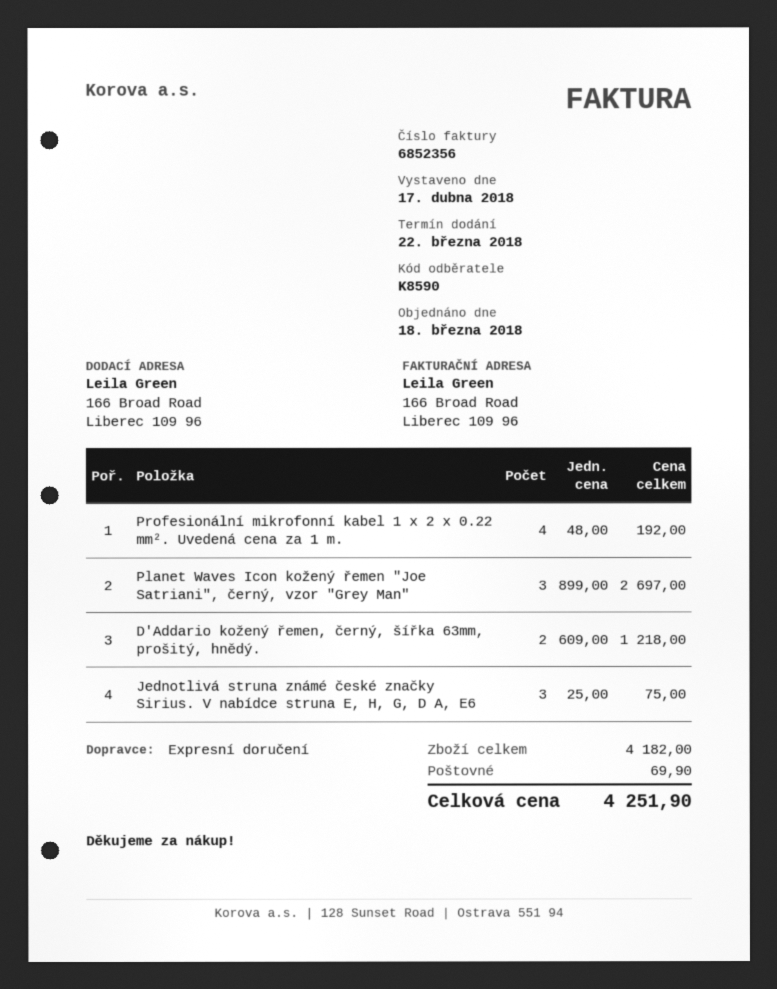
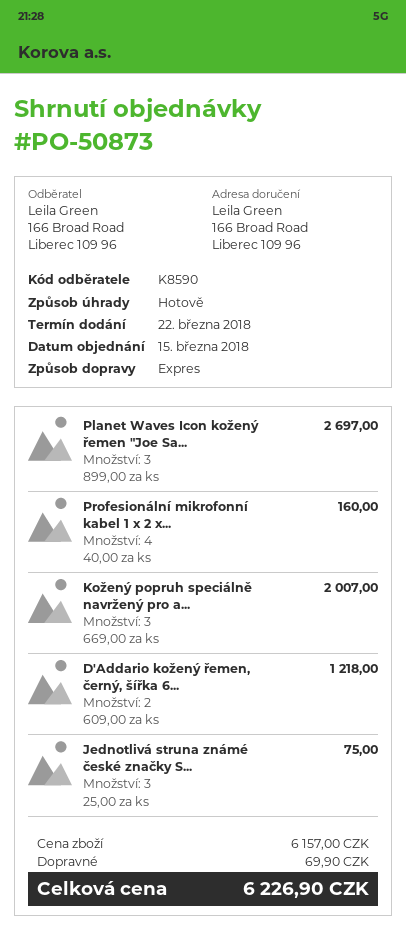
order date: 2018-03-18 -> 2018-03-15
Profesionální mikrofonní kabel 1 x 2 x 0.22 mm². Uvedená cena za 1 m.: 4 x 48.00 = 192.00 -> 4 x 40.00 = 160.00
Kožený popruh speciálně navržený pro a...: none -> 3 x 669.00 = 2007.00
subtotal: 4182.00 -> 6157.00
total: 4251.90 -> 6226.90

